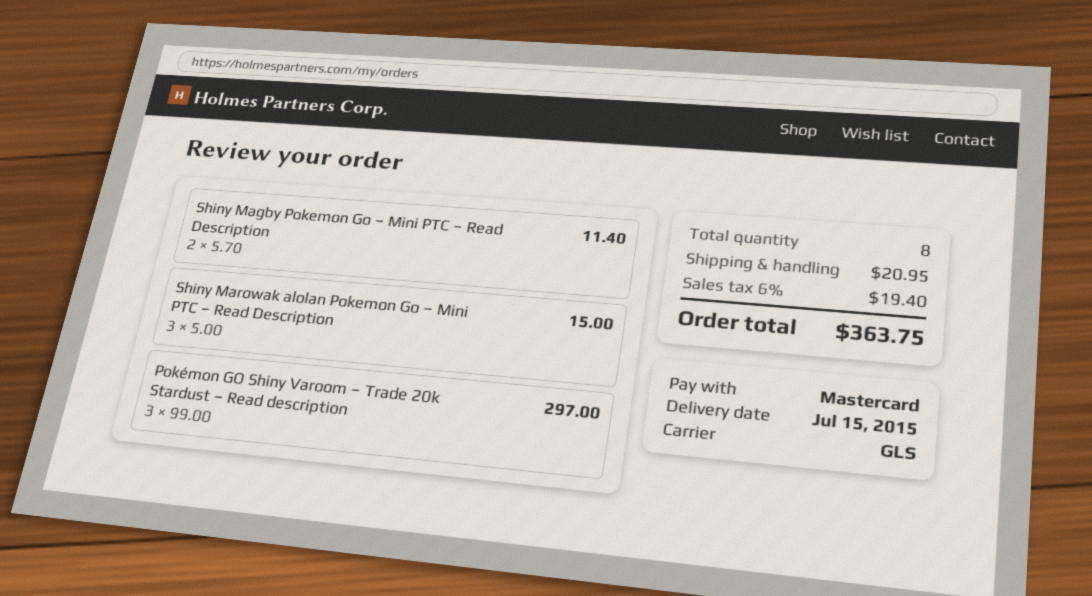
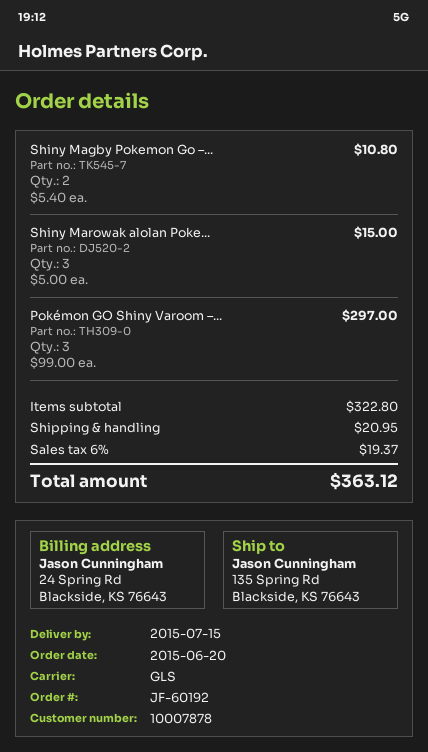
Shiny Magby Pokemon Go – Mini PTC – Read Description: 2 x 5.70 = 11.40 -> 2 x 5.40 = 10.80
tax: 6% = 19.40 -> 6% = 19.37
total: 363.75 -> 363.12

